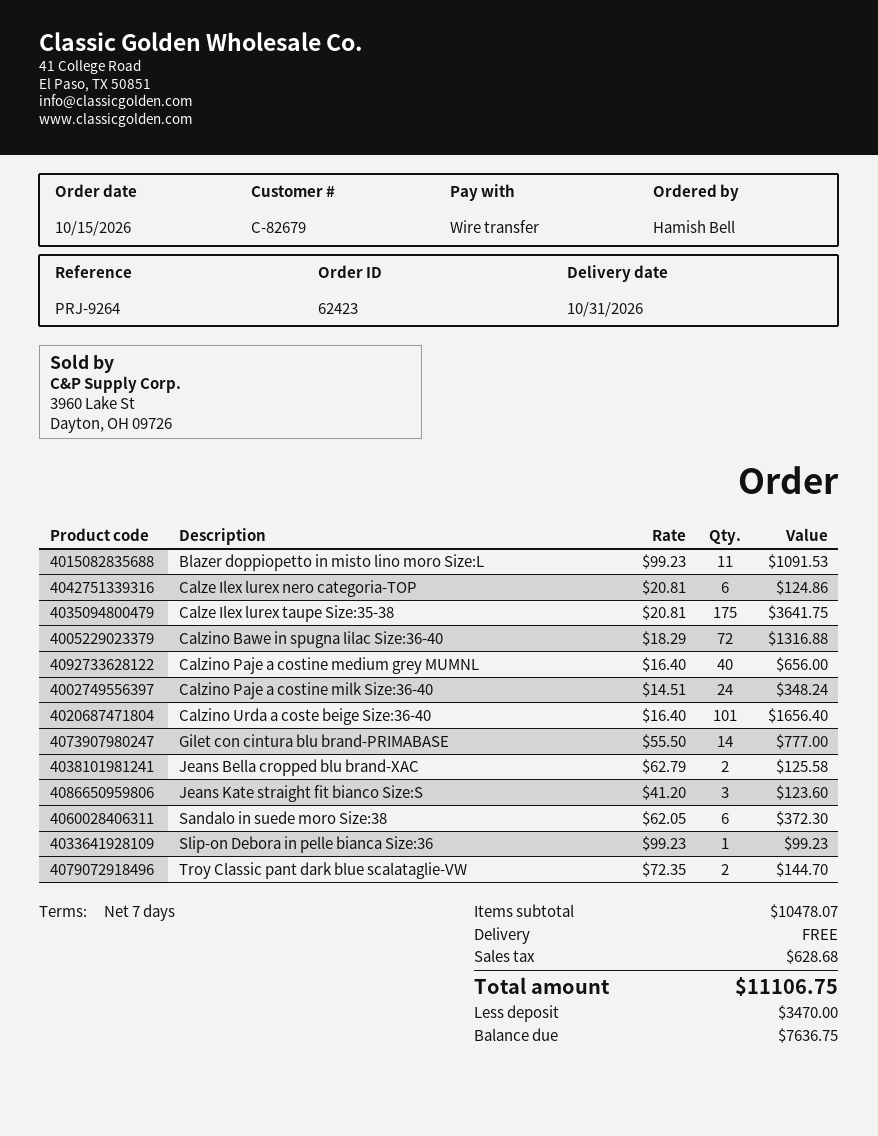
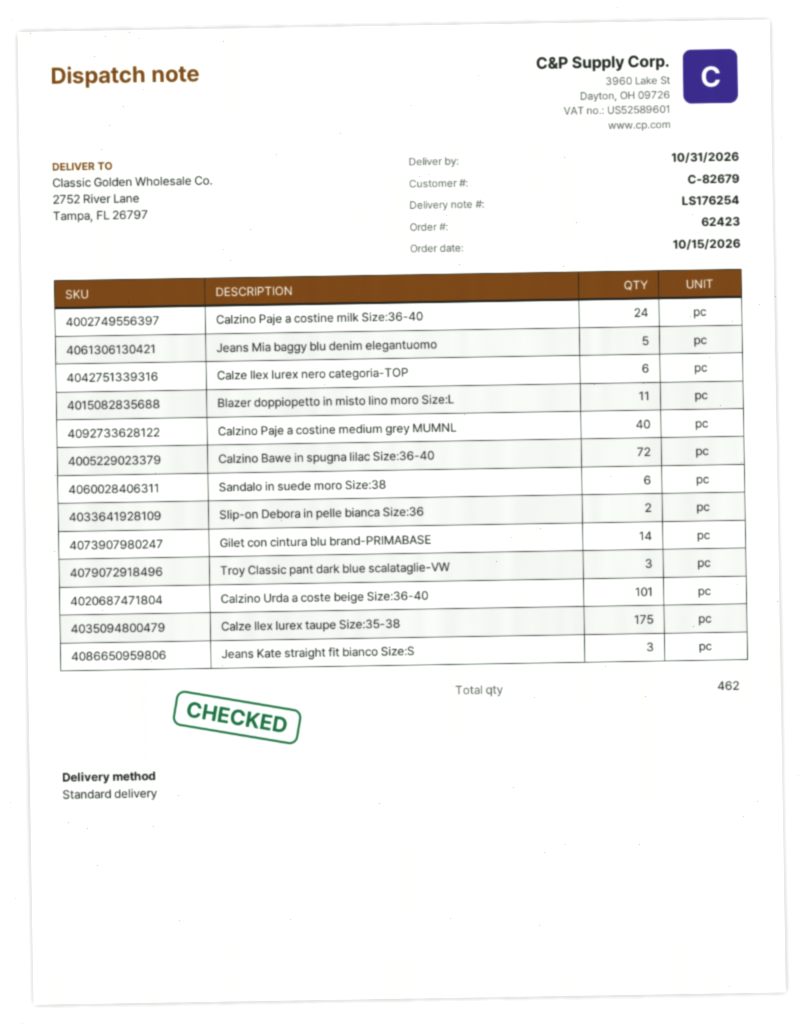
Jeans Bella cropped blu brand-XAC: 2 -> none
Slip-on Debora in pelle bianca Size:36: 1 -> 2
Troy Classic pant dark blue scalataglie-VW: 2 -> 3
Jeans Mia baggy blu denim elegantuomo: none -> 5

